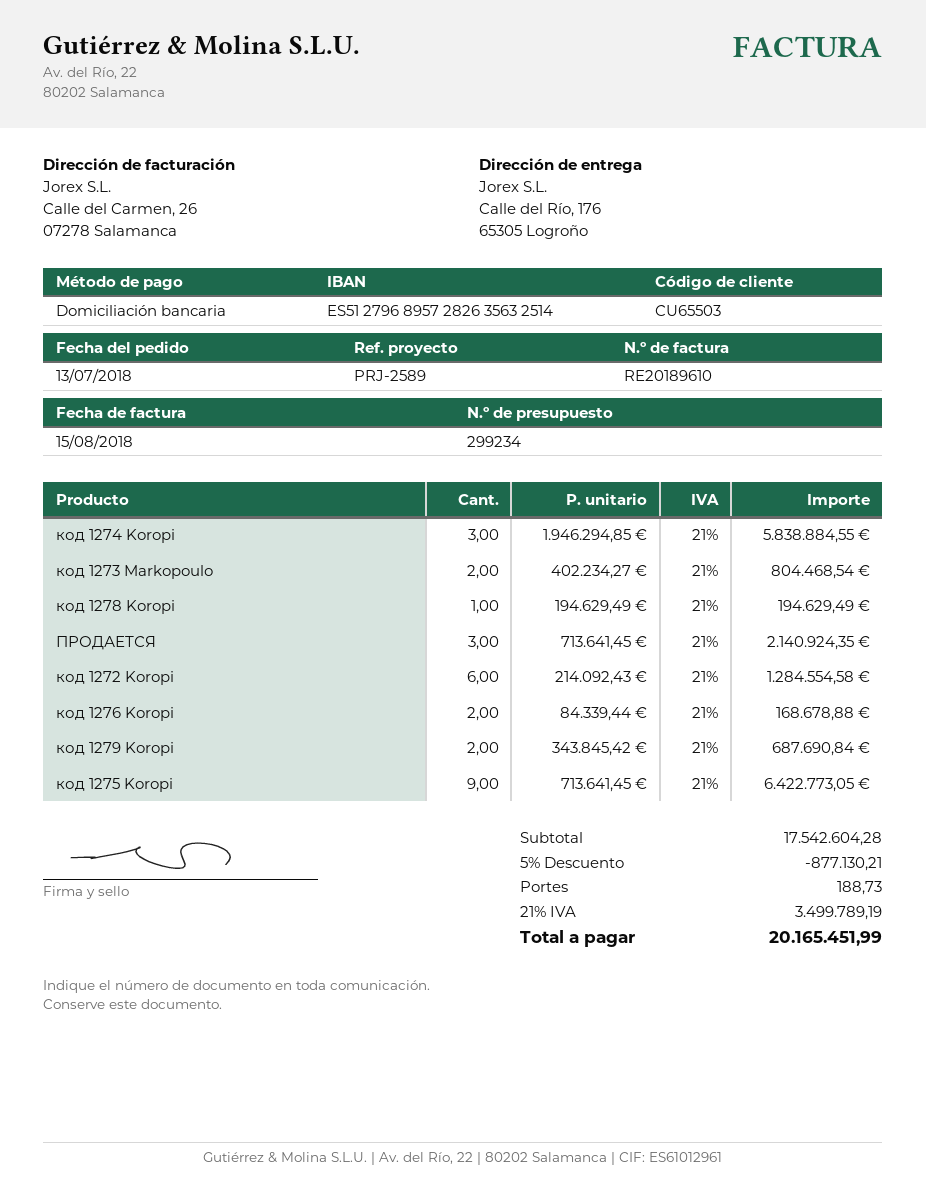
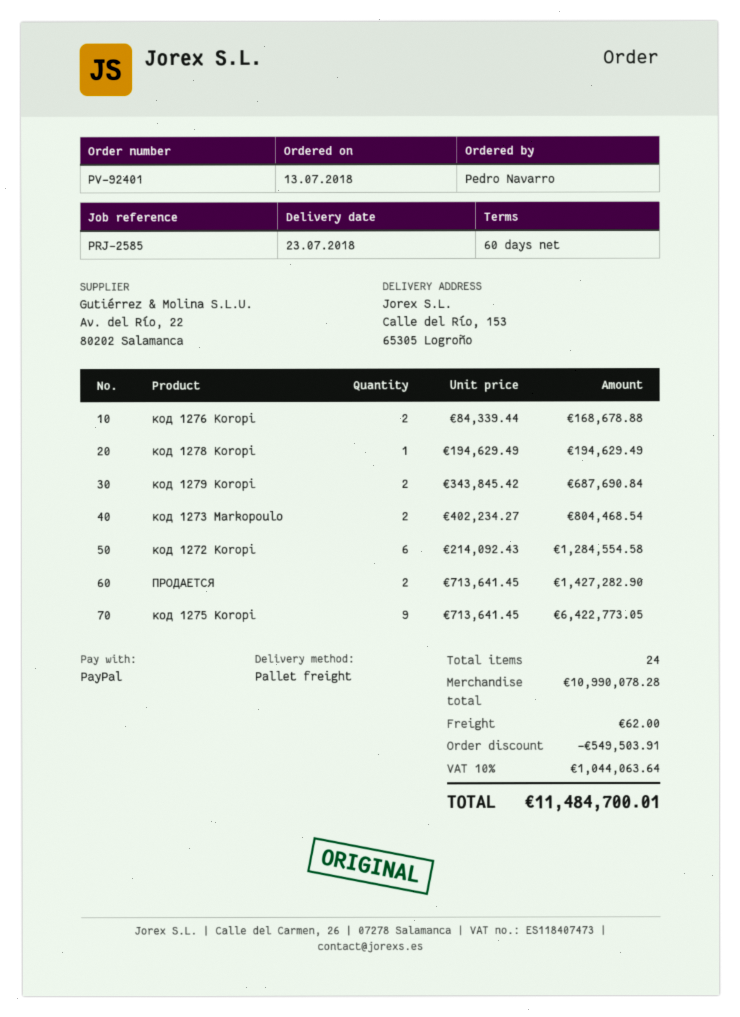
reference: PRJ-2589 -> PRJ-2585
payment method: direct debit -> PayPal
ship to: Calle del Río, 176, 65305 Logroño -> Calle del Río, 153, 65305 Logroño
код 1274 Koropi: 3 x 1946294.85 = 5838884.55 -> none
ПРОДАЕТСЯ: 3 x 713641.45 = 2140924.35 -> 2 x 713641.45 = 1427282.90
subtotal: 17542604.28 -> 10990078.28
discount: 877130.21 -> 549503.91
shipping: 188.73 -> 62.00
tax: 21% = 3499789.19 -> 10% = 1044063.64
total: 20165451.99 -> 11484700.01

